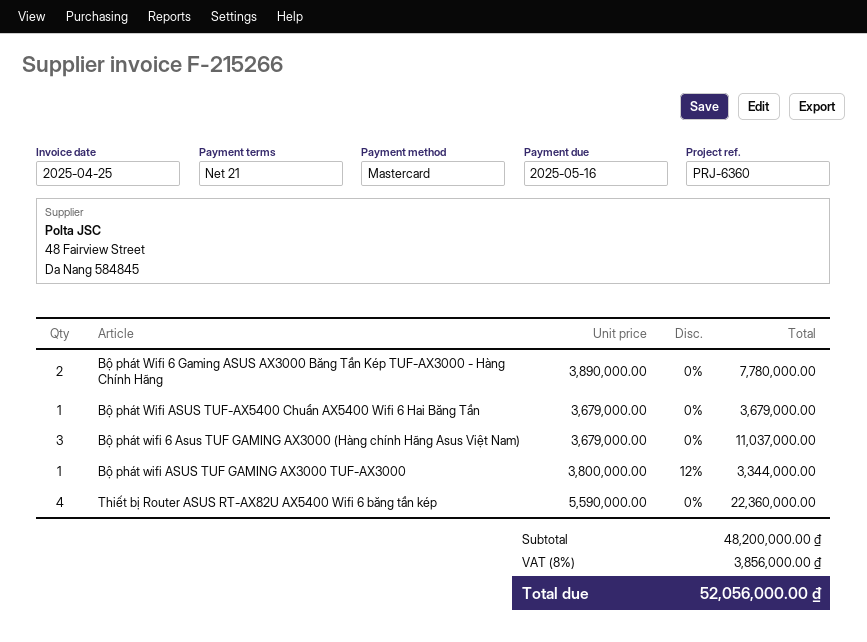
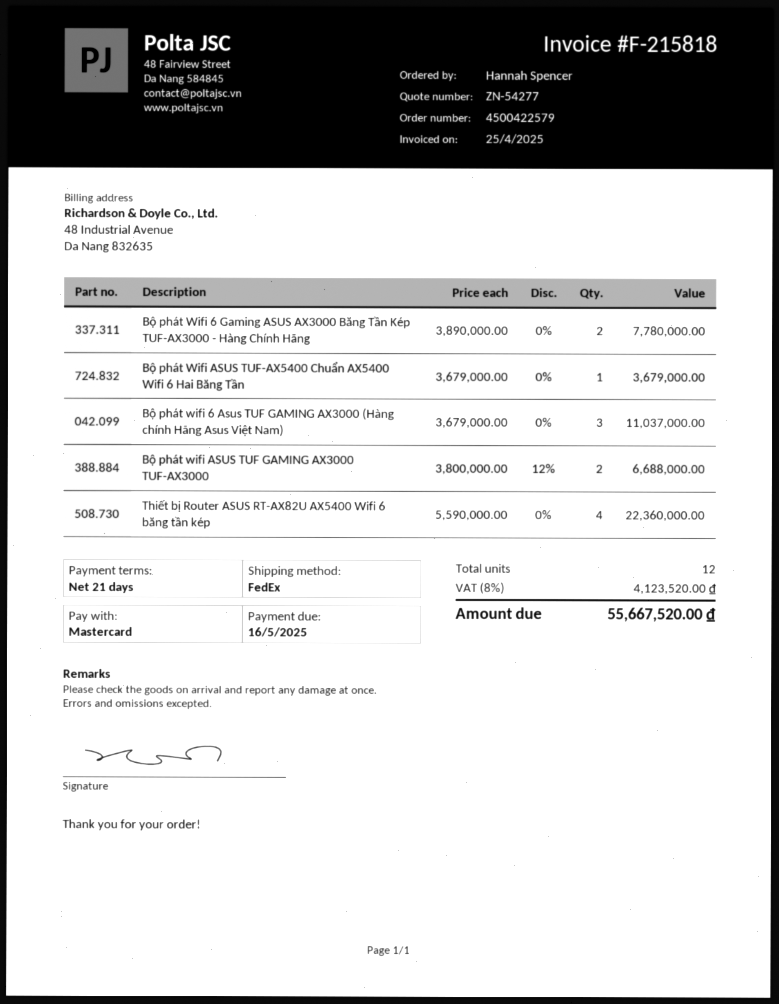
invoice number: F-215266 -> F-215818
Bộ phát wifi ASUS TUF GAMING AX3000 TUF-AX3000: 1 x 3800000.00 - 12% = 3344000.00 -> 2 x 3800000.00 - 12% = 6688000.00
tax: 8% = 3856000.00 -> 8% = 4123520.00
total: 52056000.00 -> 55667520.00

